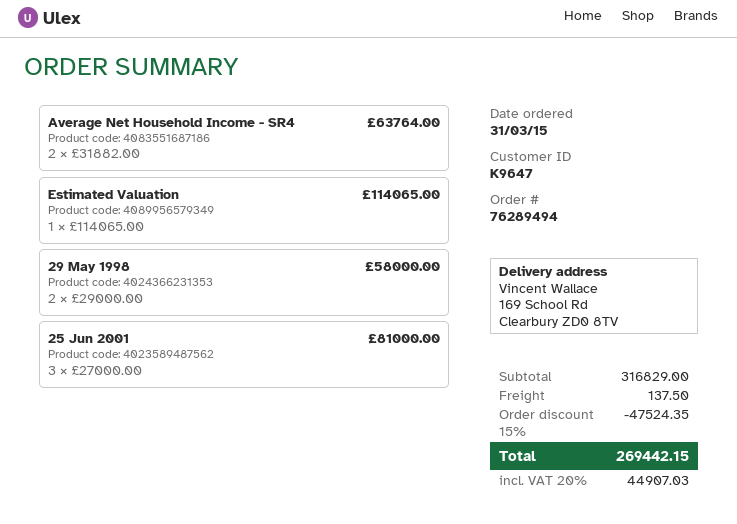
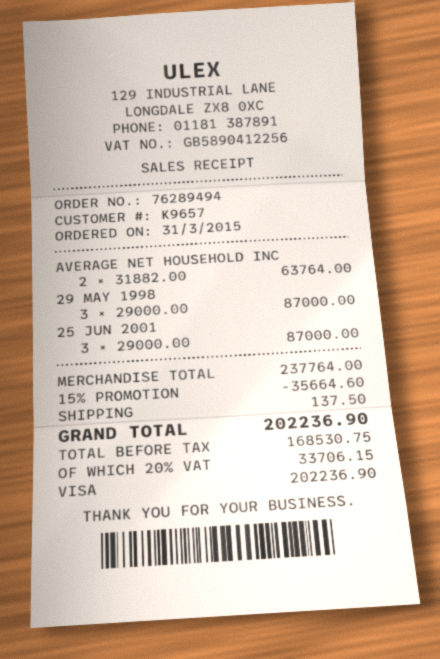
customer number: K9647 -> K9657
Estimated Valuation: 1 x 114065.00 = 114065.00 -> none
29 May 1998: 2 x 29000.00 = 58000.00 -> 3 x 29000.00 = 87000.00
25 Jun 2001: 3 x 27000.00 = 81000.00 -> 3 x 29000.00 = 87000.00
subtotal: 316829.00 -> 237764.00
discount: 15% = 47524.35 -> 15% = 35664.60
tax: 20% = 44907.03 -> 20% = 33706.15
total: 269442.15 -> 202236.90

